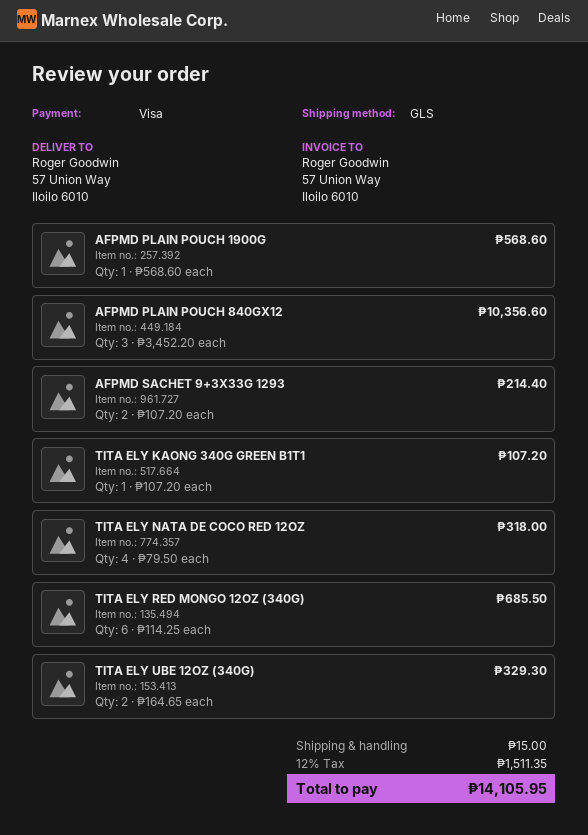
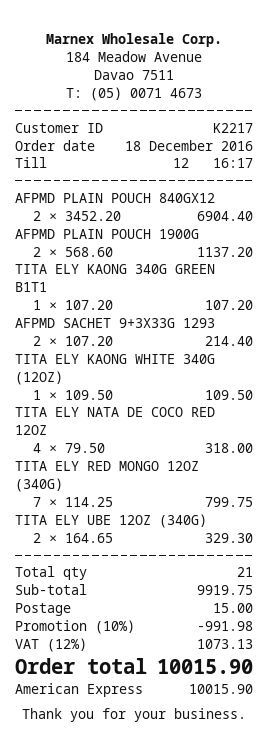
payment method: Visa -> American Express
AFPMD PLAIN POUCH 1900G: 1 x 568.60 = 568.60 -> 2 x 568.60 = 1137.20
AFPMD PLAIN POUCH 840GX12: 3 x 3452.20 = 10356.60 -> 2 x 3452.20 = 6904.40
TITA ELY RED MONGO 12OZ (340G): 6 x 114.25 = 685.50 -> 7 x 114.25 = 799.75
TITA ELY KAONG WHITE 340G (12OZ): none -> 1 x 109.50 = 109.50
discount: none -> 10% = 991.98
tax: 12% = 1511.35 -> 12% = 1073.13
total: 14105.95 -> 10015.90

